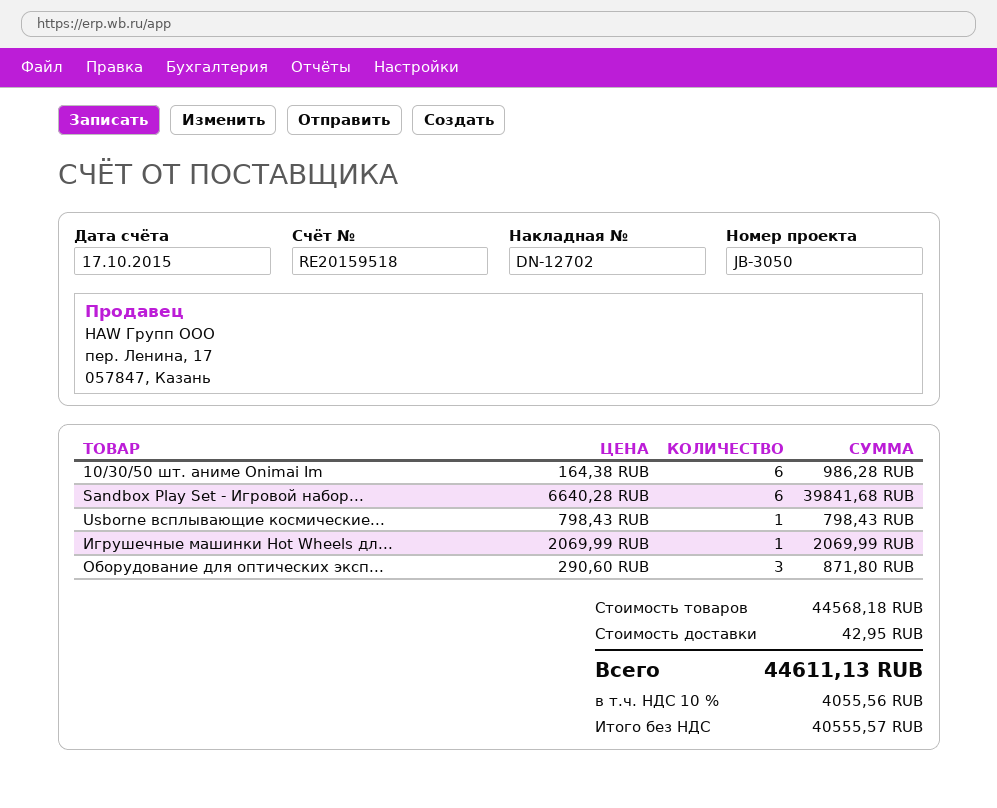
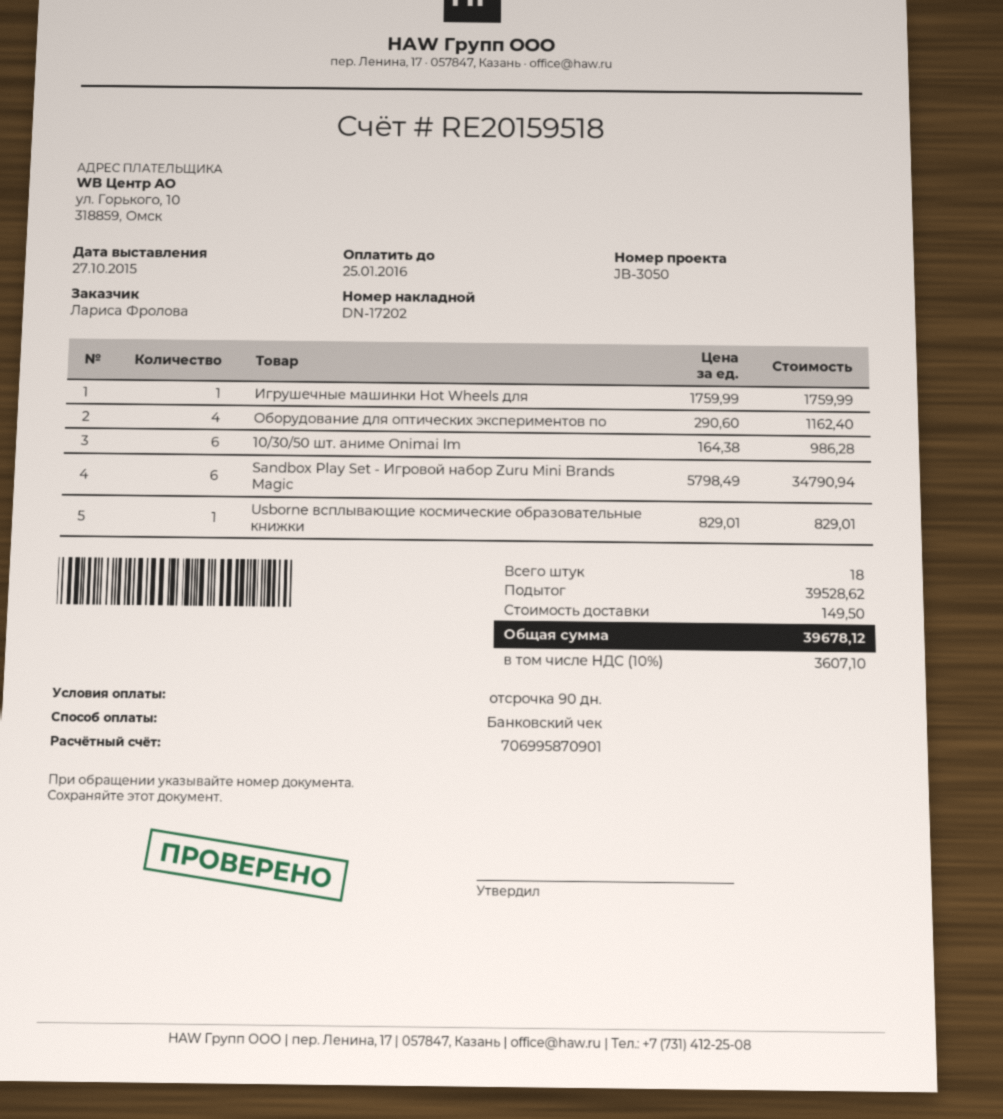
delivery note number: DN-12702 -> DN-17202
invoice date: 2015-10-17 -> 2015-10-27
Sandbox Play Set - Игровой набор...: 6 x 6640.28 = 39841.68 -> 6 x 5798.49 = 34790.94
Usborne всплывающие космические...: 1 x 798.43 = 798.43 -> 1 x 829.01 = 829.01
Игрушечные машинки Hot Wheels дл...: 1 x 2069.99 = 2069.99 -> 1 x 1759.99 = 1759.99
Оборудование для оптических эксп...: 3 x 290.60 = 871.80 -> 4 x 290.60 = 1162.40
subtotal: 44568.18 -> 39528.62
shipping: 42.95 -> 149.50
tax: 10% = 4055.56 -> 10% = 3607.10
total: 44611.13 -> 39678.12

